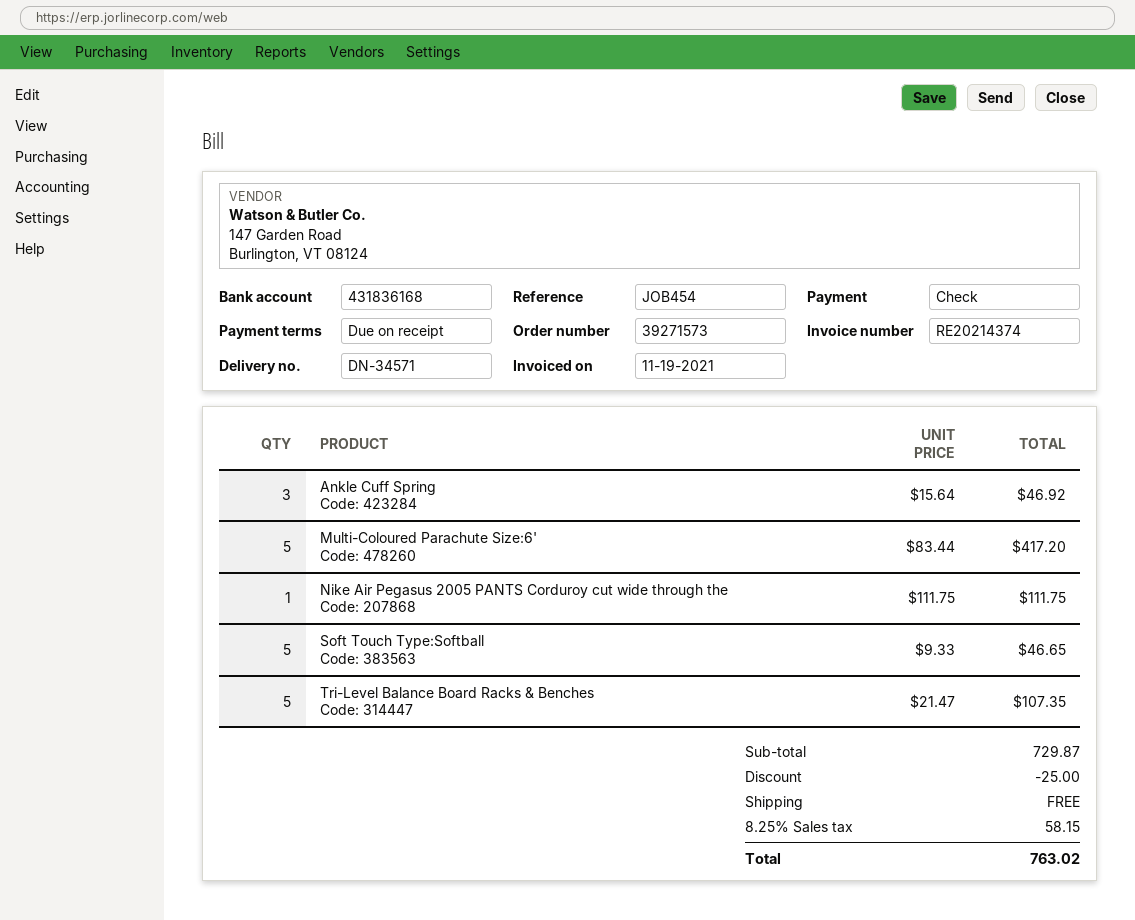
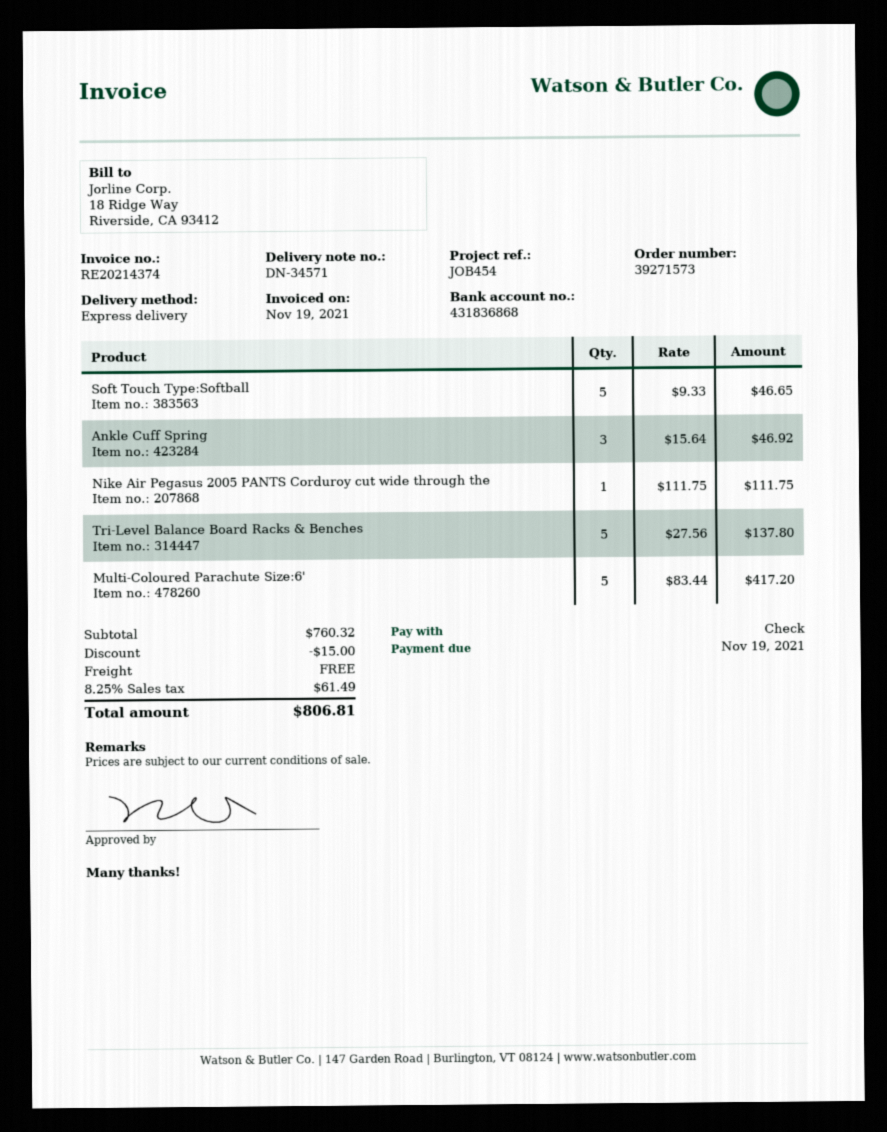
bank account: 431836168 -> 431836868
Tri-Level Balance Board Racks & Benches: 5 x 21.47 = 107.35 -> 5 x 27.56 = 137.80
subtotal: 729.87 -> 760.32
discount: 25.00 -> 15.00
tax: 8.25% = 58.15 -> 8.25% = 61.49
total: 763.02 -> 806.81

